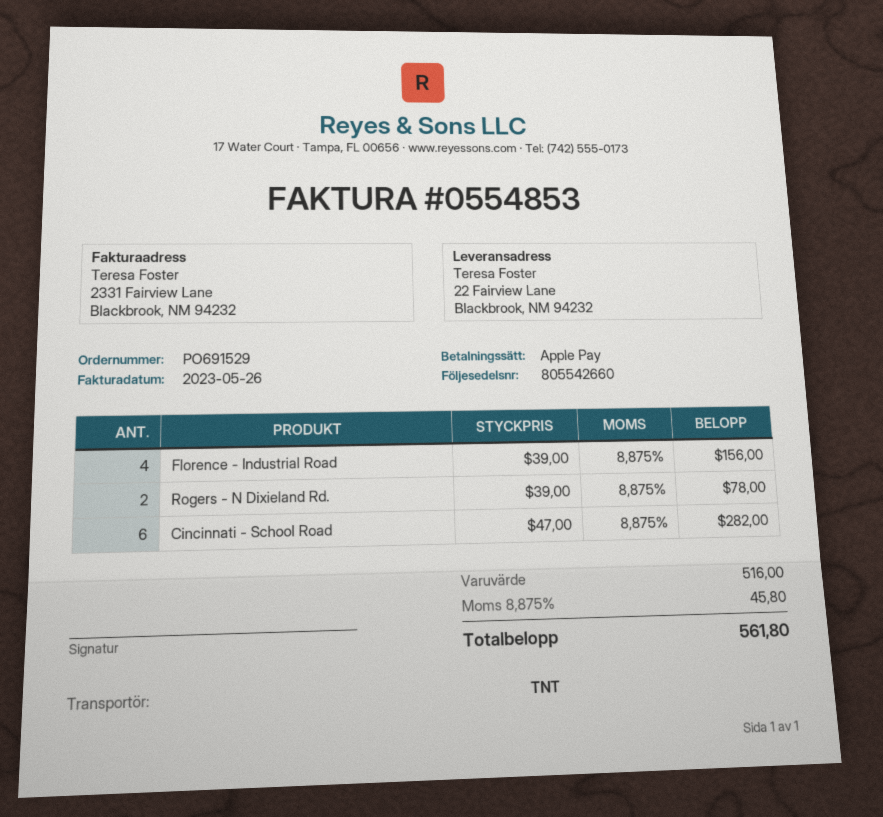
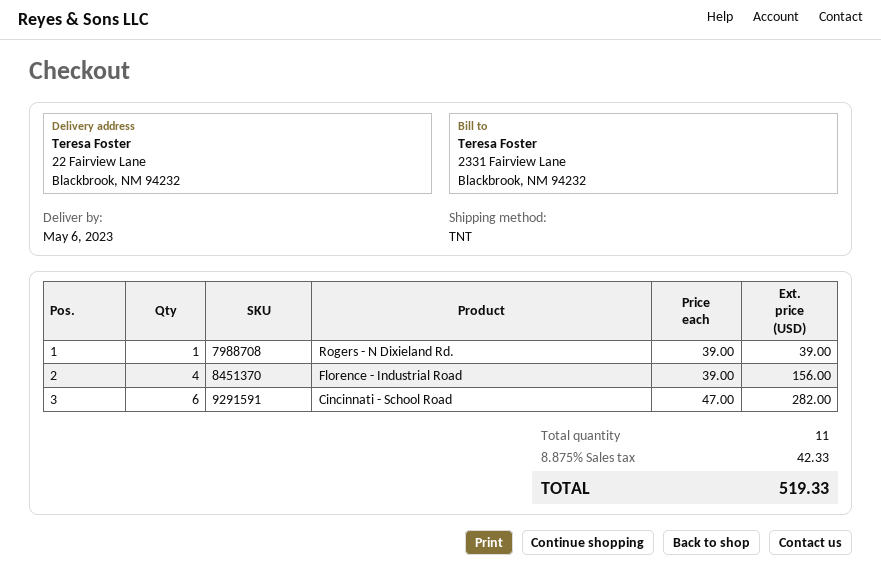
Rogers - N Dixieland Rd.: 2 x 39.00 = 78.00 -> 1 x 39.00 = 39.00
tax: 8.875% = 45.80 -> 8.875% = 42.33
total: 561.80 -> 519.33

